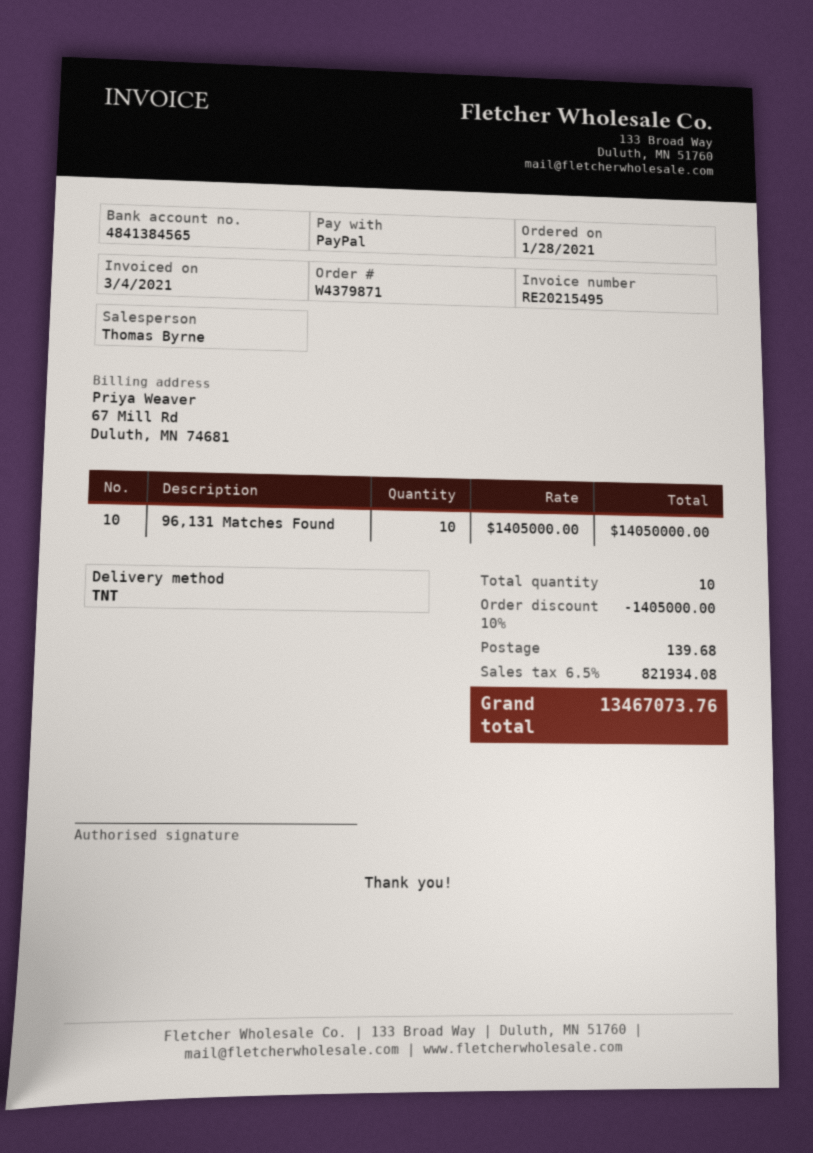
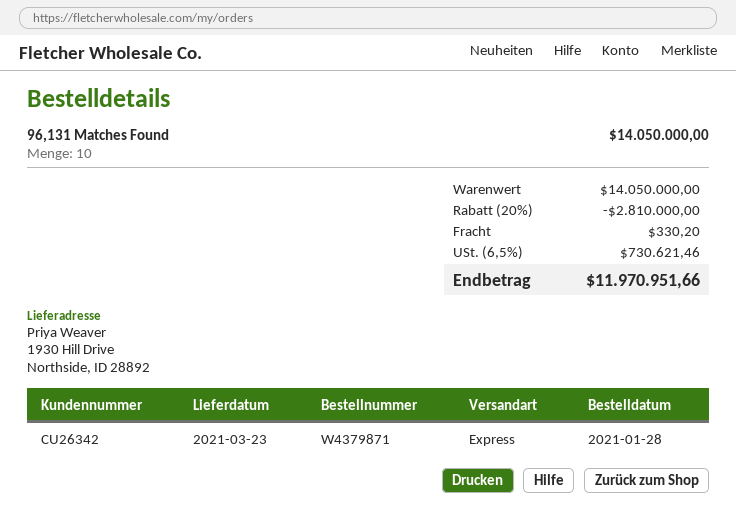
shipping method: TNT -> express
discount: 10% = 1405000.00 -> 20% = 2810000.00
shipping: 139.68 -> 330.20
tax: 6.5% = 821934.08 -> 6.5% = 730621.46
total: 13467073.76 -> 11970951.66

